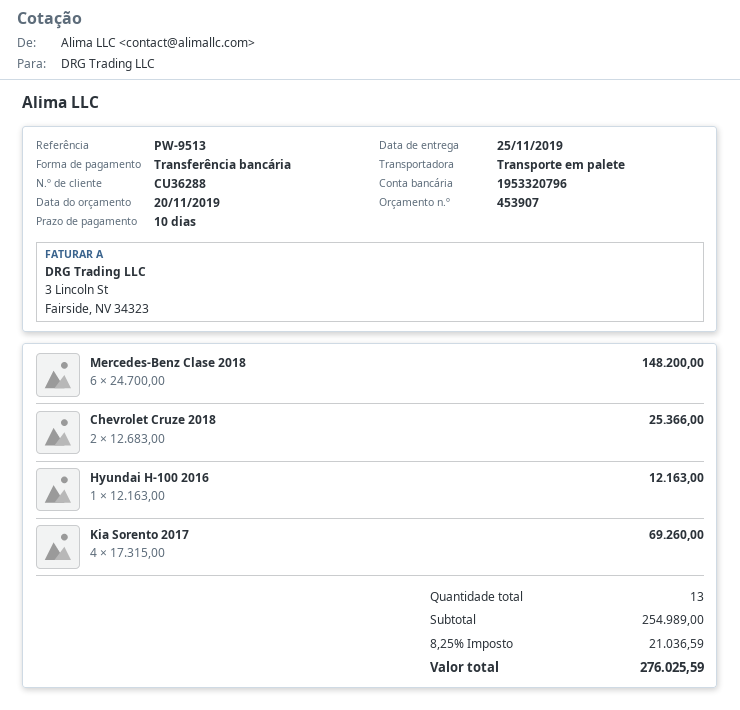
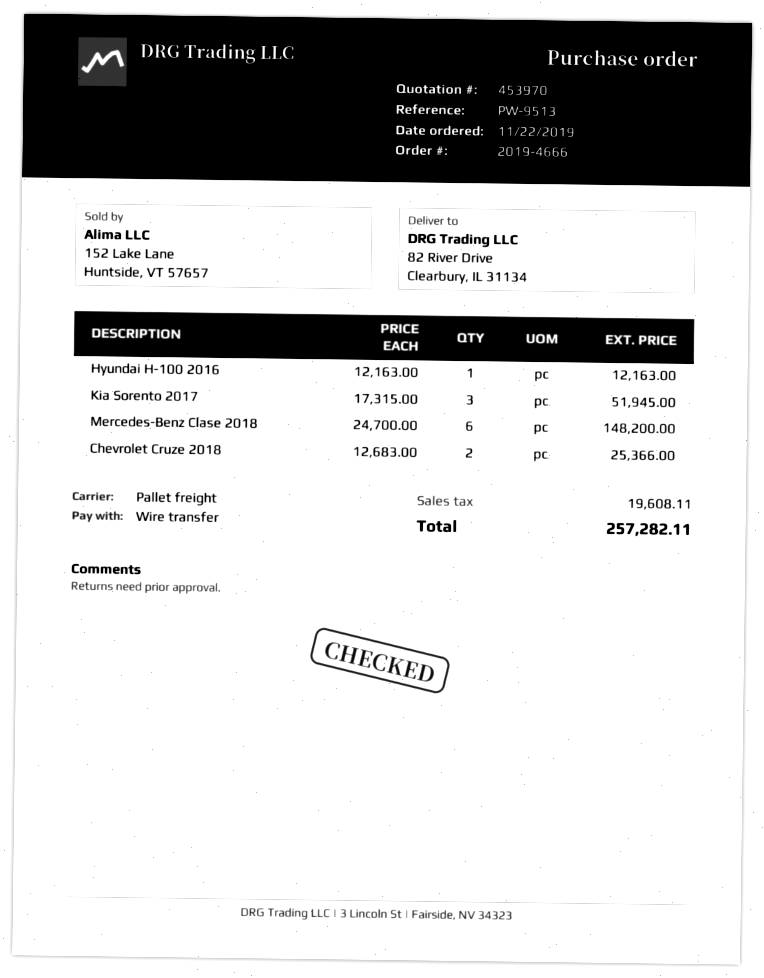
quote number: 453907 -> 453970
Kia Sorento 2017: 4 x 17315.00 = 69260.00 -> 3 x 17315.00 = 51945.00
tax: 21036.59 -> 19608.11
total: 276025.59 -> 257282.11

